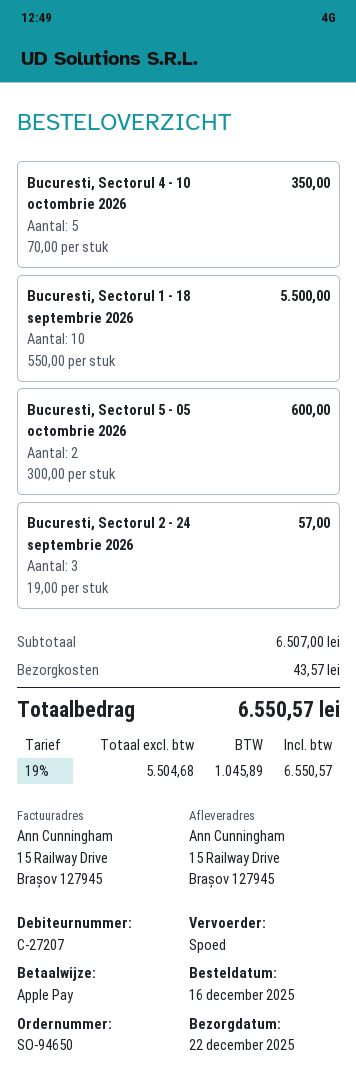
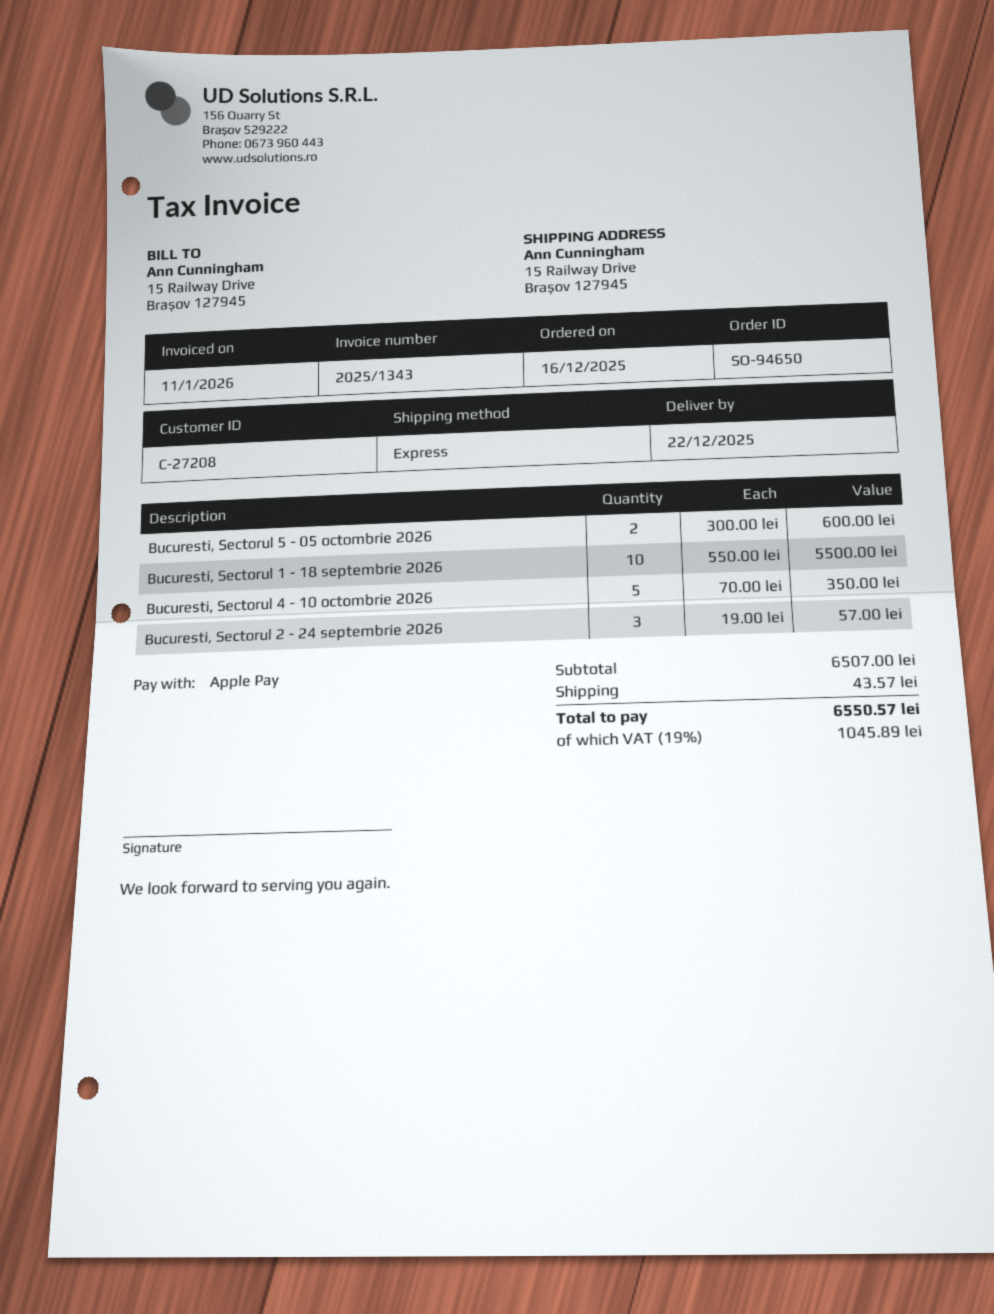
customer number: C-27207 -> C-27208

